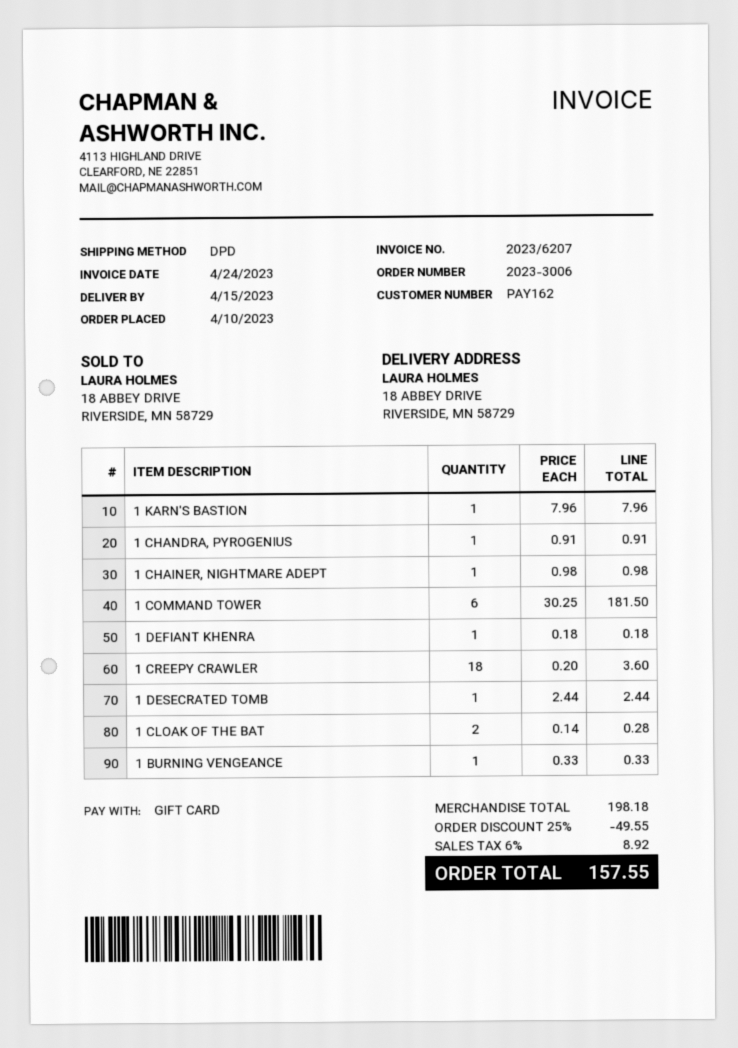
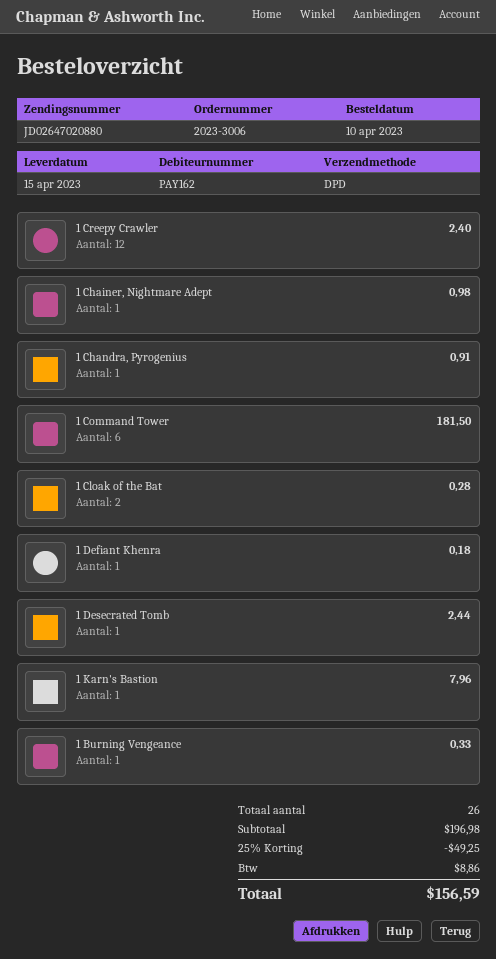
1 CREEPY CRAWLER: 18 for 3.60 -> 12 for 2.40
subtotal: 198.18 -> 196.98
discount: 25% = 49.55 -> 25% = 49.25
tax: 8.92 -> 8.86
total: 157.55 -> 156.59

